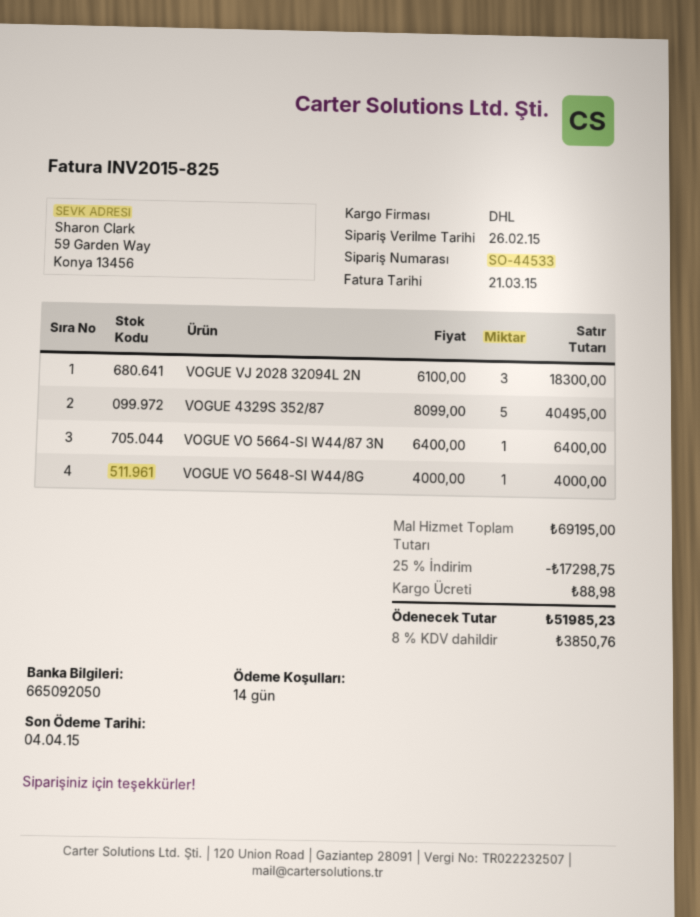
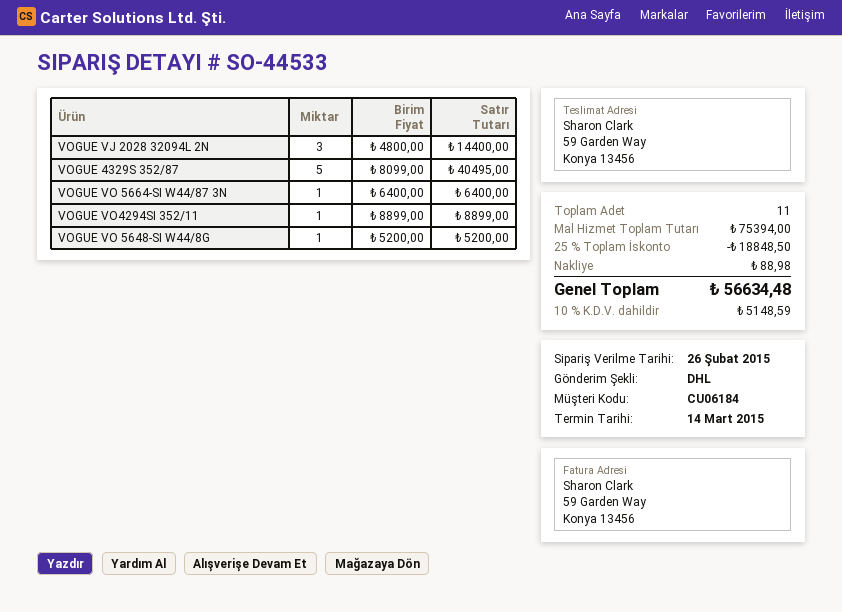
VOGUE VJ 2028 32094L 2N: 3 x 6100.00 = 18300.00 -> 3 x 4800.00 = 14400.00
VOGUE VO 5648-SI W44/8G: 1 x 4000.00 = 4000.00 -> 1 x 5200.00 = 5200.00
VOGUE VO4294SI 352/11: none -> 1 x 8899.00 = 8899.00
subtotal: 69195.00 -> 75394.00
discount: 25% = 17298.75 -> 25% = 18848.50
tax: 8% = 3850.76 -> 10% = 5148.59
total: 51985.23 -> 56634.48

